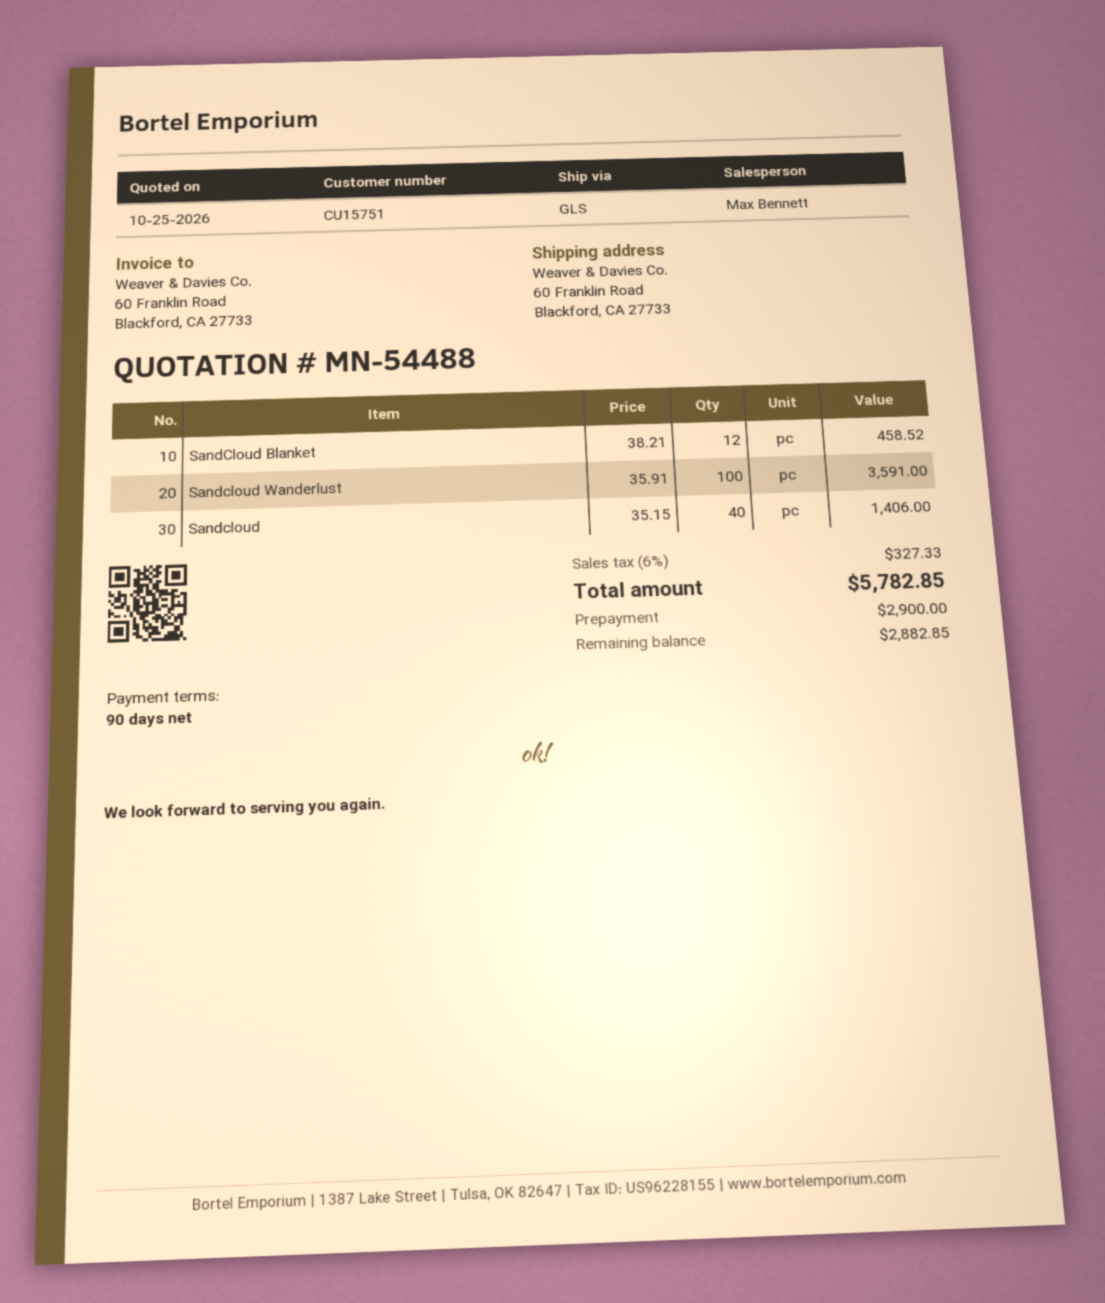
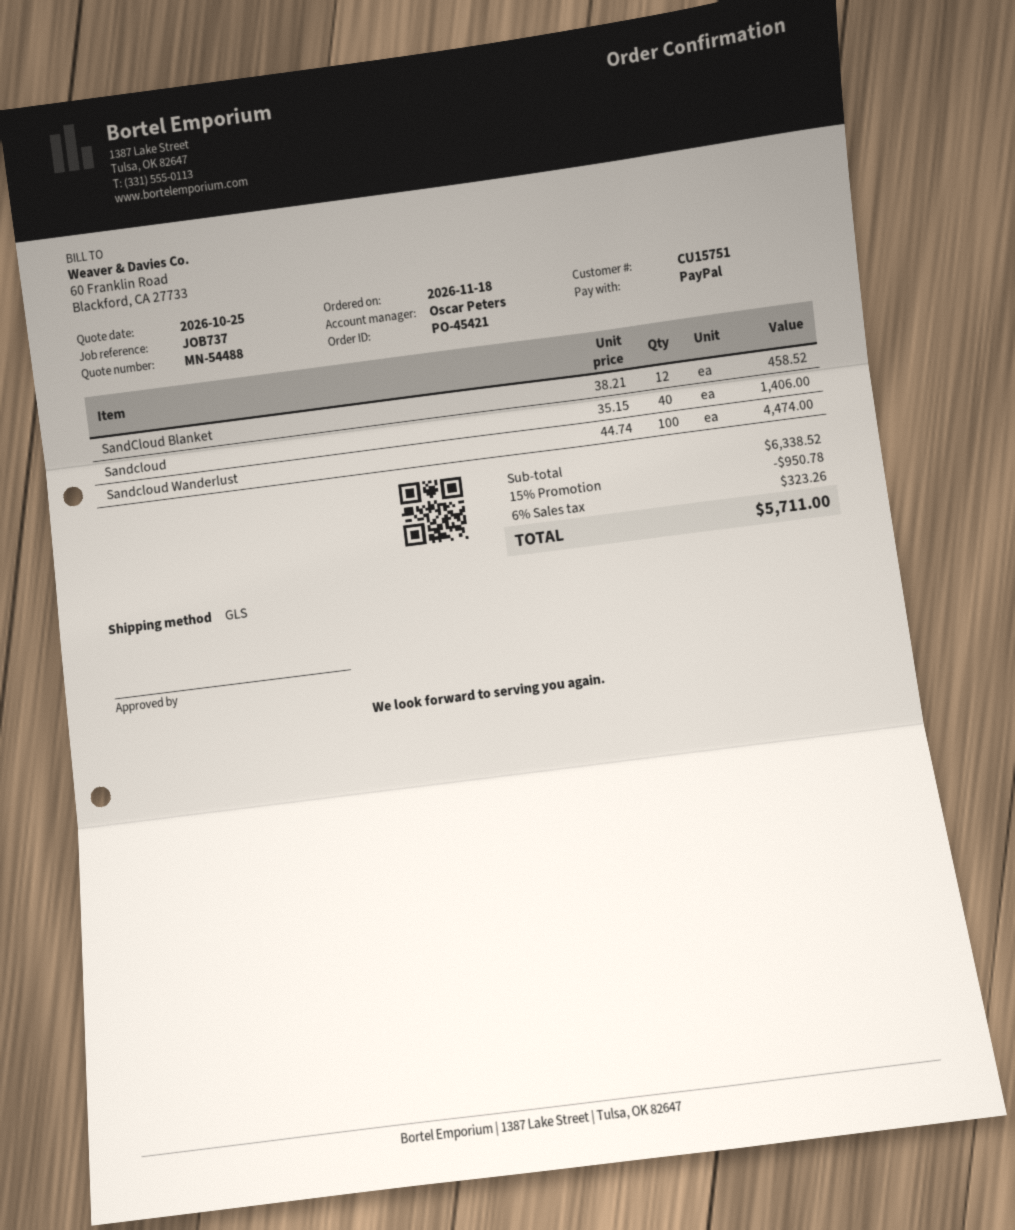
sales rep: Max Bennett -> Oscar Peters
Sandcloud Wanderlust: 100 x 35.91 = 3591.00 -> 100 x 44.74 = 4474.00
discount: none -> 15% = 950.78
tax: 6% = 327.33 -> 6% = 323.26
total: 5782.85 -> 5711.00

